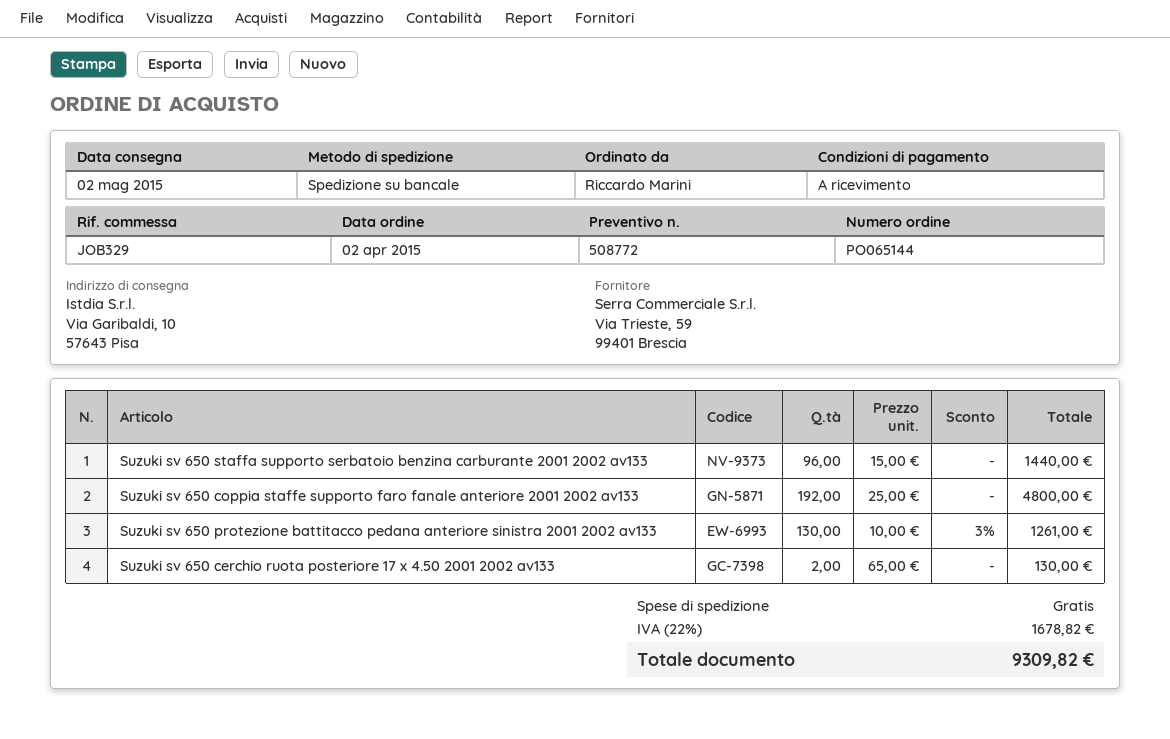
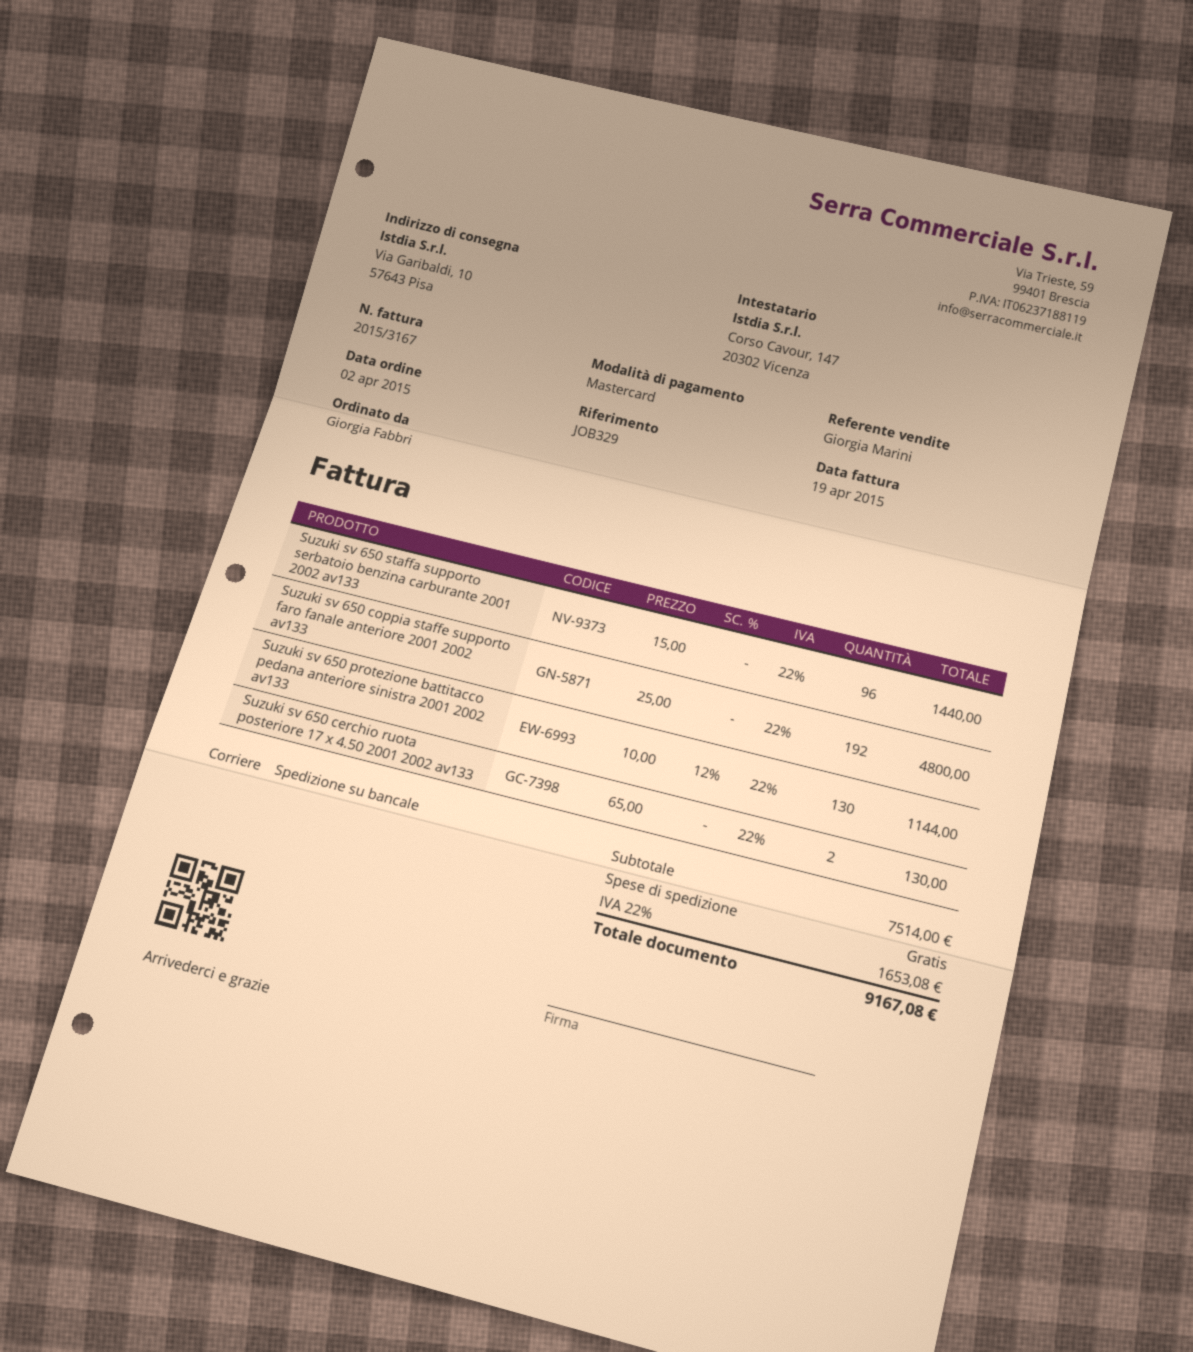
ordered by: Riccardo Marini -> Giorgia Fabbri
Suzuki sv 650 protezione battitacco pedana anteriore sinistra 2001 2002 av133: 130 x 10.00 - 3% = 1261.00 -> 130 x 10.00 - 12% = 1144.00
tax: 22% = 1678.82 -> 22% = 1653.08
total: 9309.82 -> 9167.08

